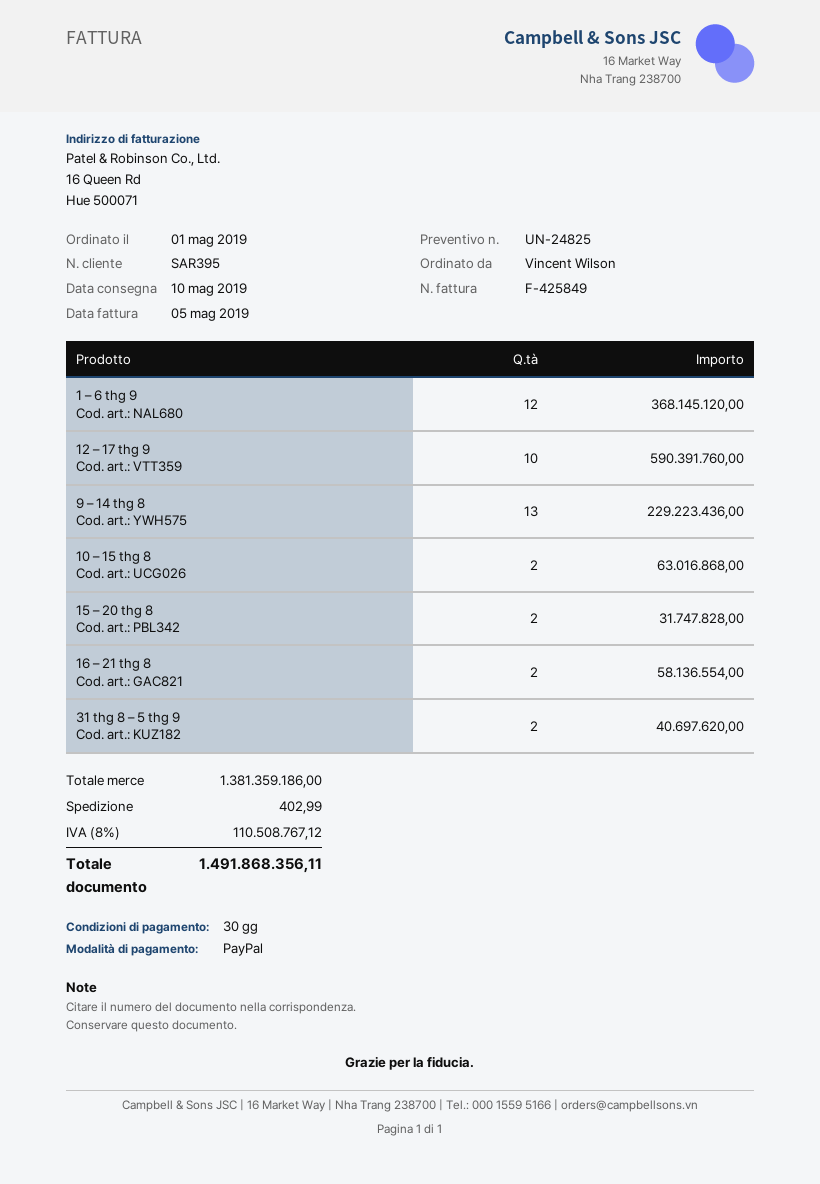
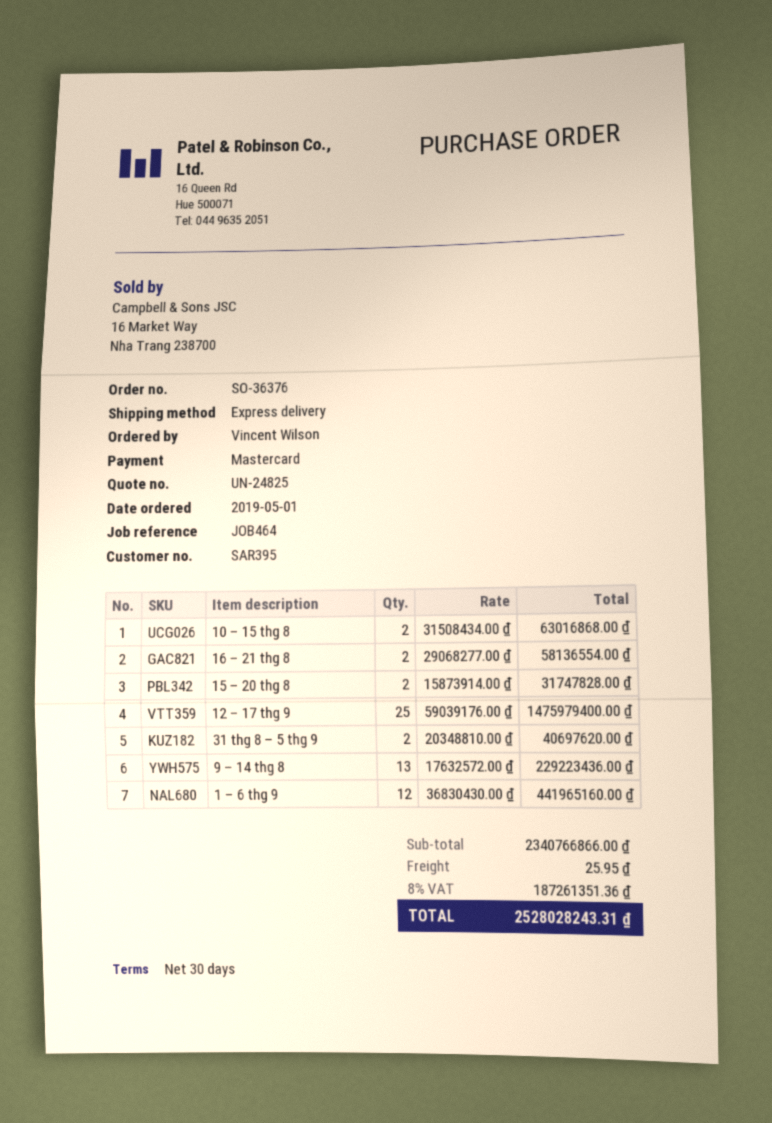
payment method: PayPal -> Mastercard
1 – 6 thg 9: 12 for 368145120.00 -> 12 for 441965160.00
12 – 17 thg 9: 10 for 590391760.00 -> 25 for 1475979400.00
subtotal: 1381359186.00 -> 2340766866.00
shipping: 402.99 -> 25.95
tax: 8% = 110508767.12 -> 8% = 187261351.36
total: 1491868356.11 -> 2528028243.31

